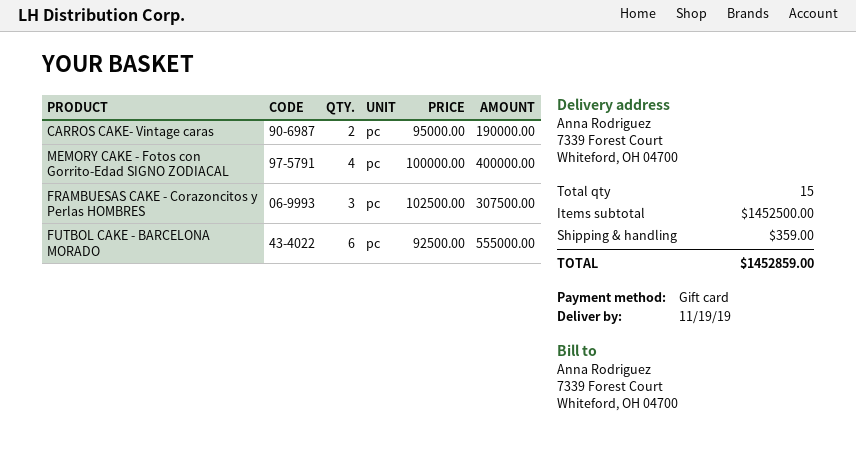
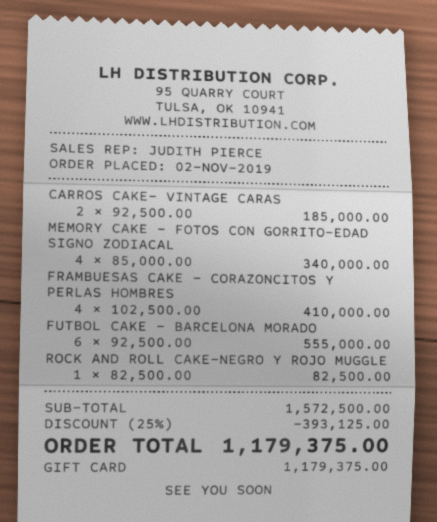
CARROS CAKE- Vintage caras: 2 x 95000.00 = 190000.00 -> 2 x 92500.00 = 185000.00
MEMORY CAKE - Fotos con Gorrito-Edad SIGNO ZODIACAL: 4 x 100000.00 = 400000.00 -> 4 x 85000.00 = 340000.00
FRAMBUESAS CAKE - Corazoncitos y Perlas HOMBRES: 3 x 102500.00 = 307500.00 -> 4 x 102500.00 = 410000.00
ROCK AND ROLL CAKE-NEGRO Y ROJO MUGGLE: none -> 1 x 82500.00 = 82500.00
subtotal: 1452500.00 -> 1572500.00
discount: none -> 25% = 393125.00
shipping: 359.00 -> none
total: 1452859.00 -> 1179375.00

